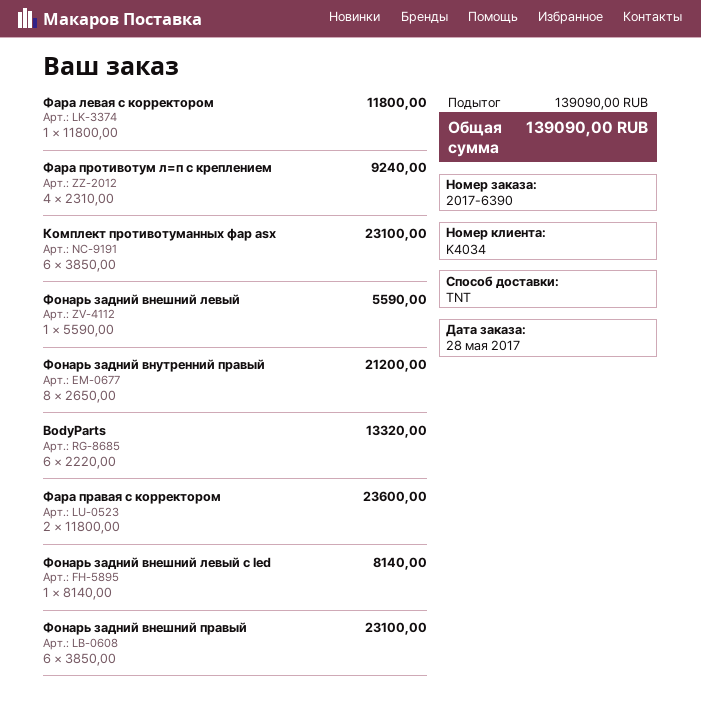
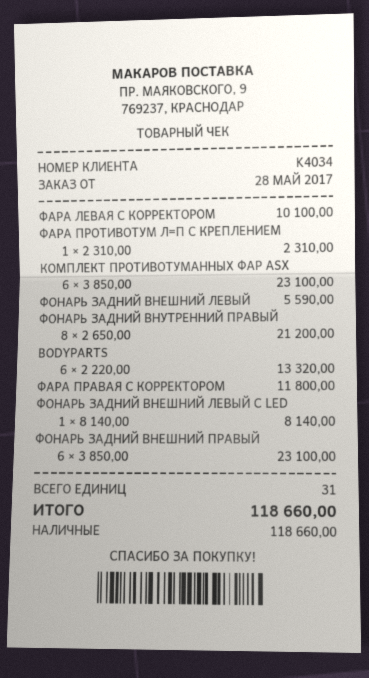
Фара левая с корректором: 1 x 11800.00 = 11800.00 -> 1 x 10100.00 = 10100.00
Фара противотум л=п с креплением: 4 x 2310.00 = 9240.00 -> 1 x 2310.00 = 2310.00
Фара правая с корректором: 2 x 11800.00 = 23600.00 -> 1 x 11800.00 = 11800.00
total: 139090.00 -> 118660.00

